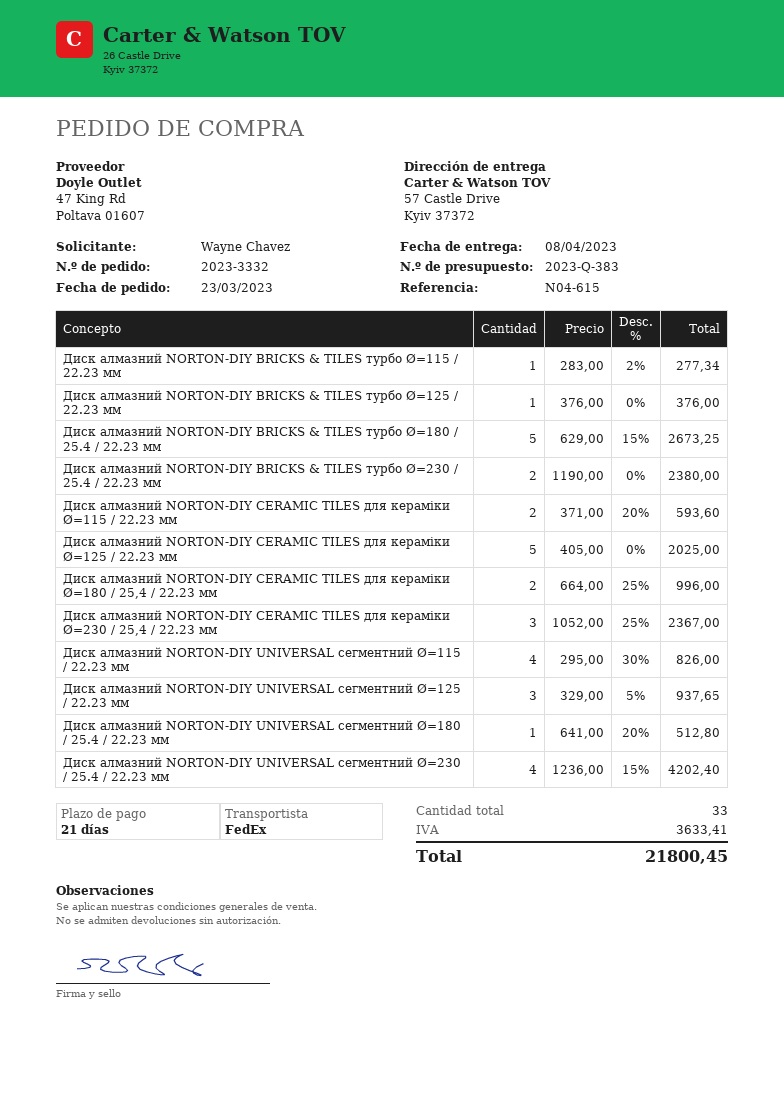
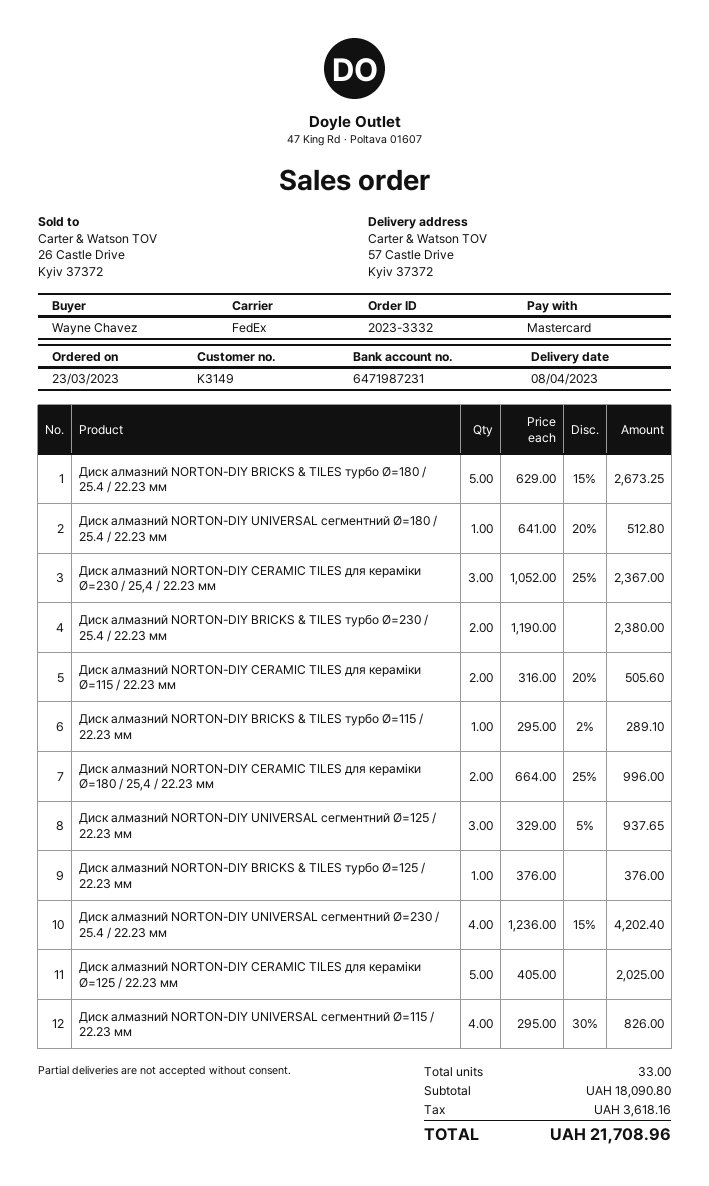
Диск алмазний NORTON-DIY BRICKS & TILES турбо Ø=115 / 22.23 мм: 1 x 283.00 - 2% = 277.34 -> 1 x 295.00 - 2% = 289.10
Диск алмазний NORTON-DIY CERAMIC TILES для кераміки Ø=115 / 22.23 мм: 2 x 371.00 - 20% = 593.60 -> 2 x 316.00 - 20% = 505.60
tax: 3633.41 -> 3618.16
total: 21800.45 -> 21708.96

